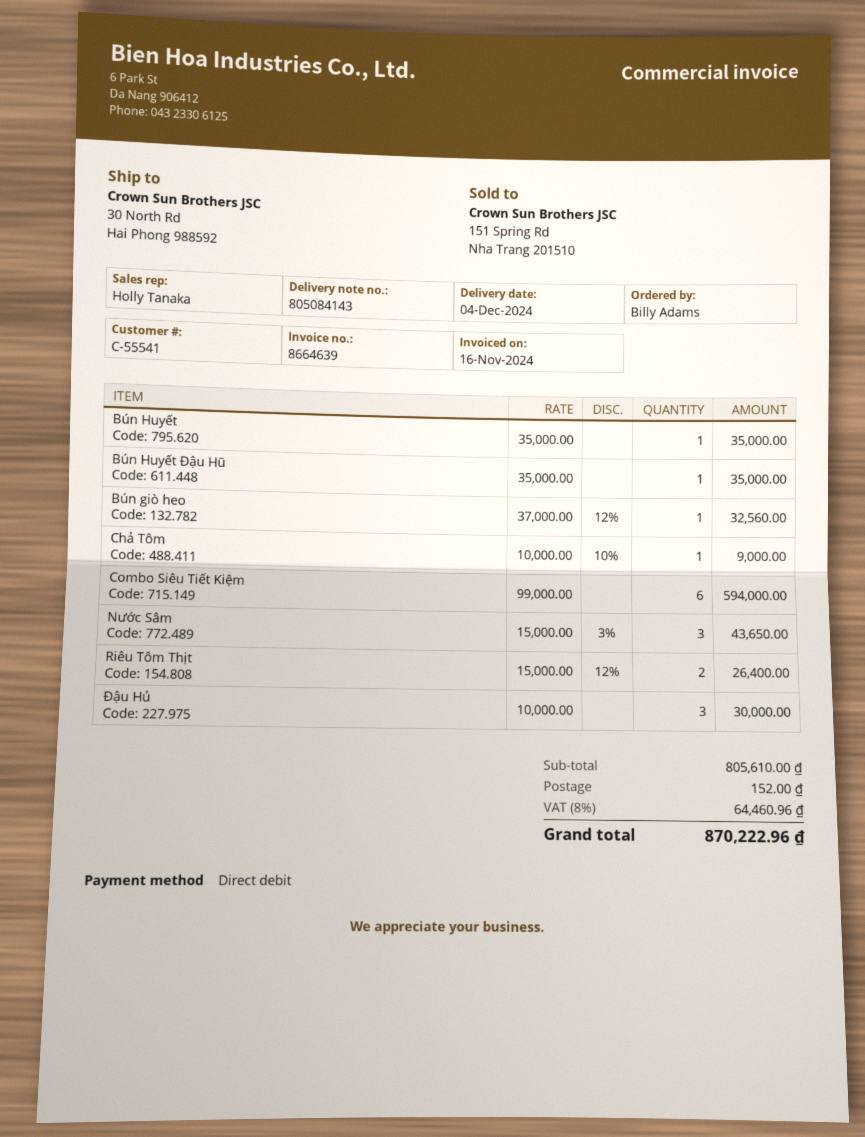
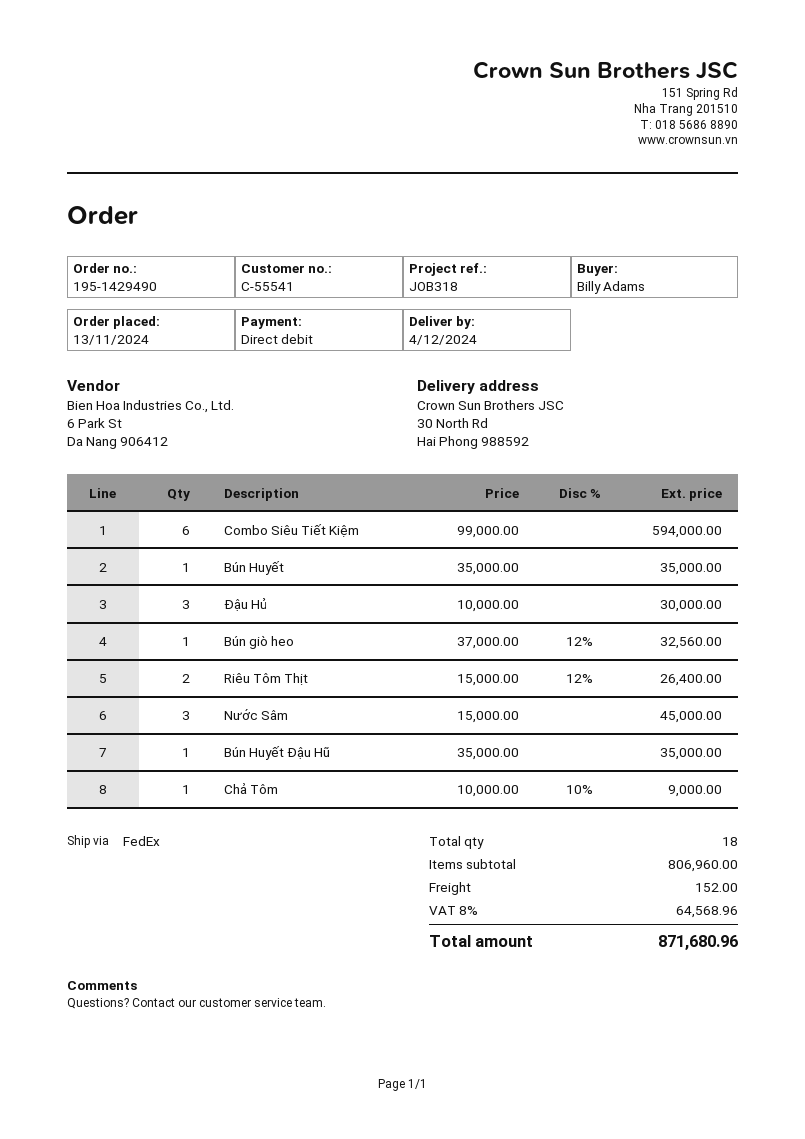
Nước Sâm: 3 x 15000.00 - 3% = 43650.00 -> 3 x 15000.00 = 45000.00
subtotal: 805610.00 -> 806960.00
tax: 8% = 64460.96 -> 8% = 64568.96
total: 870222.96 -> 871680.96

